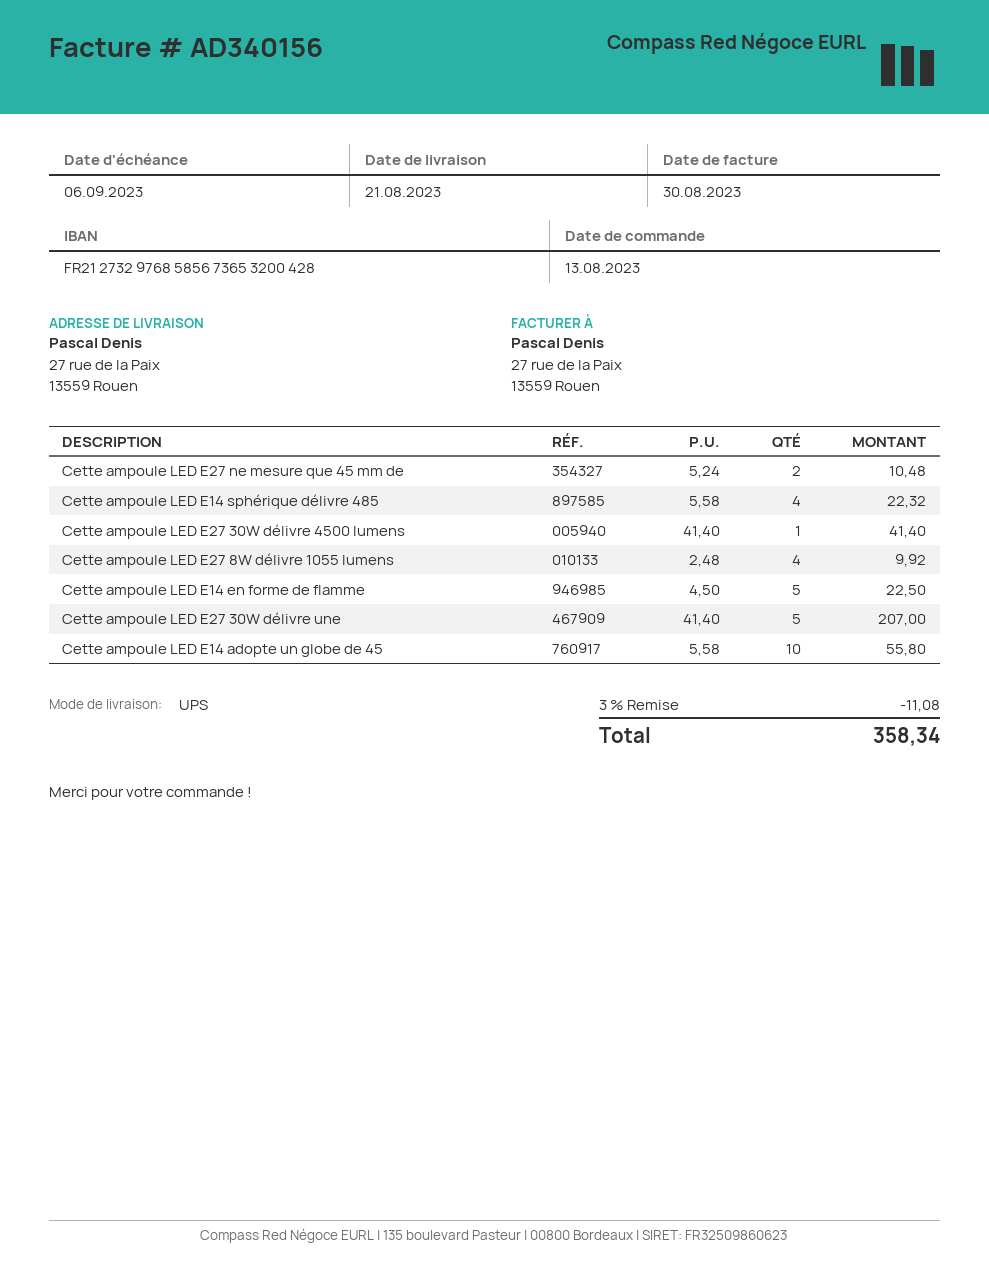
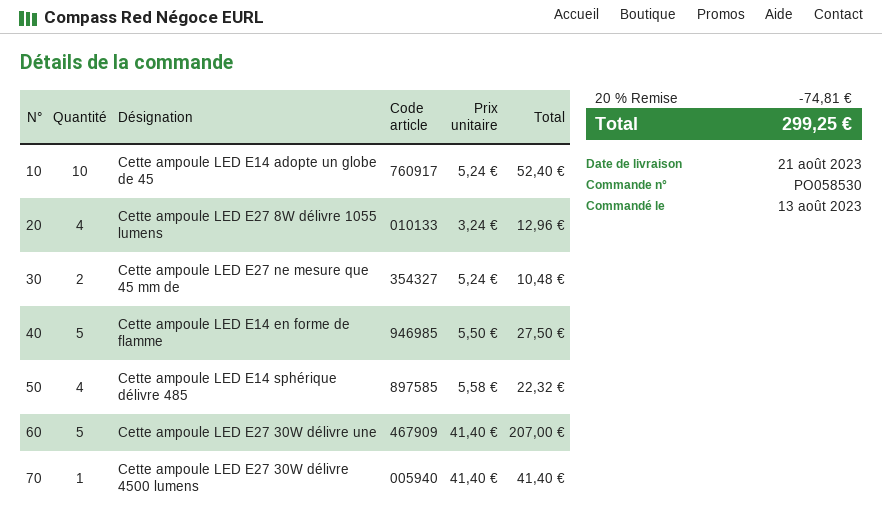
Cette ampoule LED E27 8W délivre 1055 lumens: 4 x 2.48 = 9.92 -> 4 x 3.24 = 12.96
Cette ampoule LED E14 en forme de flamme: 5 x 4.50 = 22.50 -> 5 x 5.50 = 27.50
Cette ampoule LED E14 adopte un globe de 45: 10 x 5.58 = 55.80 -> 10 x 5.24 = 52.40
discount: 3% = 11.08 -> 20% = 74.81
total: 358.34 -> 299.25

